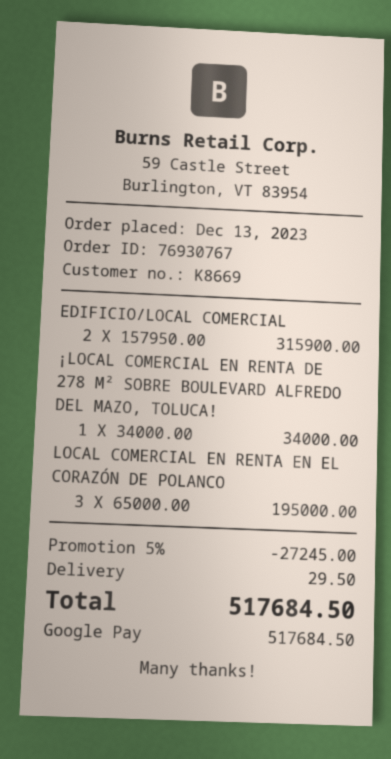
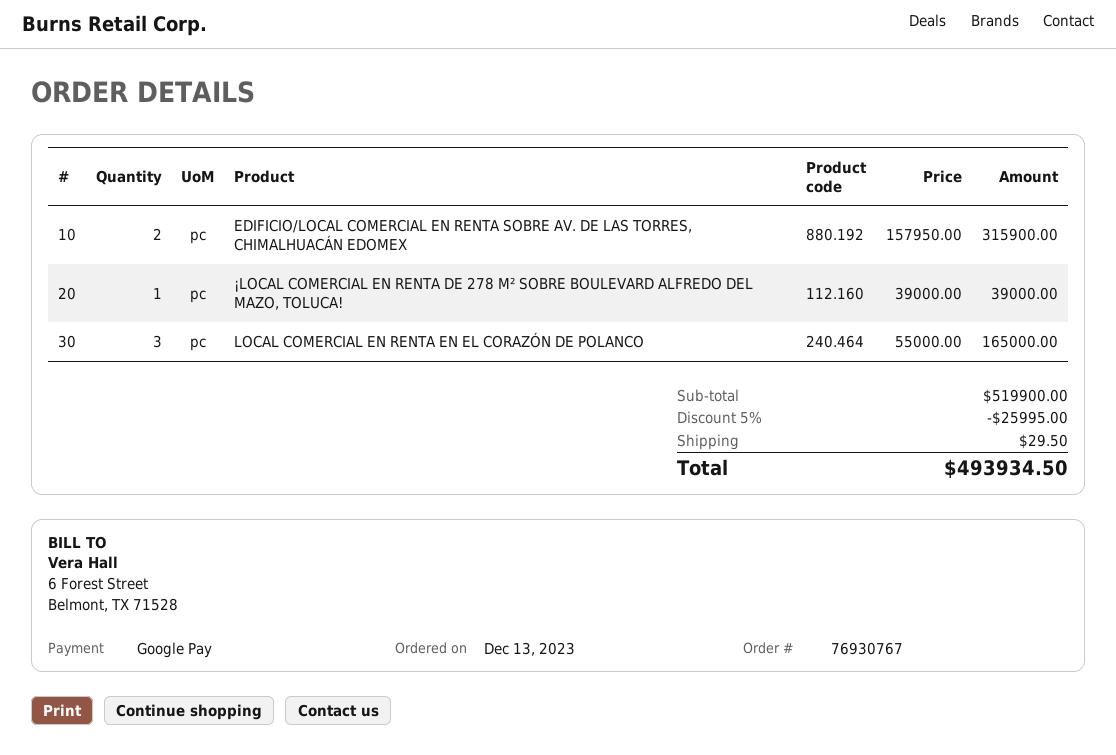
¡LOCAL COMERCIAL EN RENTA DE 278 M² SOBRE BOULEVARD ALFREDO DEL MAZO, TOLUCA!: 1 x 34000.00 = 34000.00 -> 1 x 39000.00 = 39000.00
LOCAL COMERCIAL EN RENTA EN EL CORAZÓN DE POLANCO: 3 x 65000.00 = 195000.00 -> 3 x 55000.00 = 165000.00
discount: 5% = 27245.00 -> 5% = 25995.00
total: 517684.50 -> 493934.50

